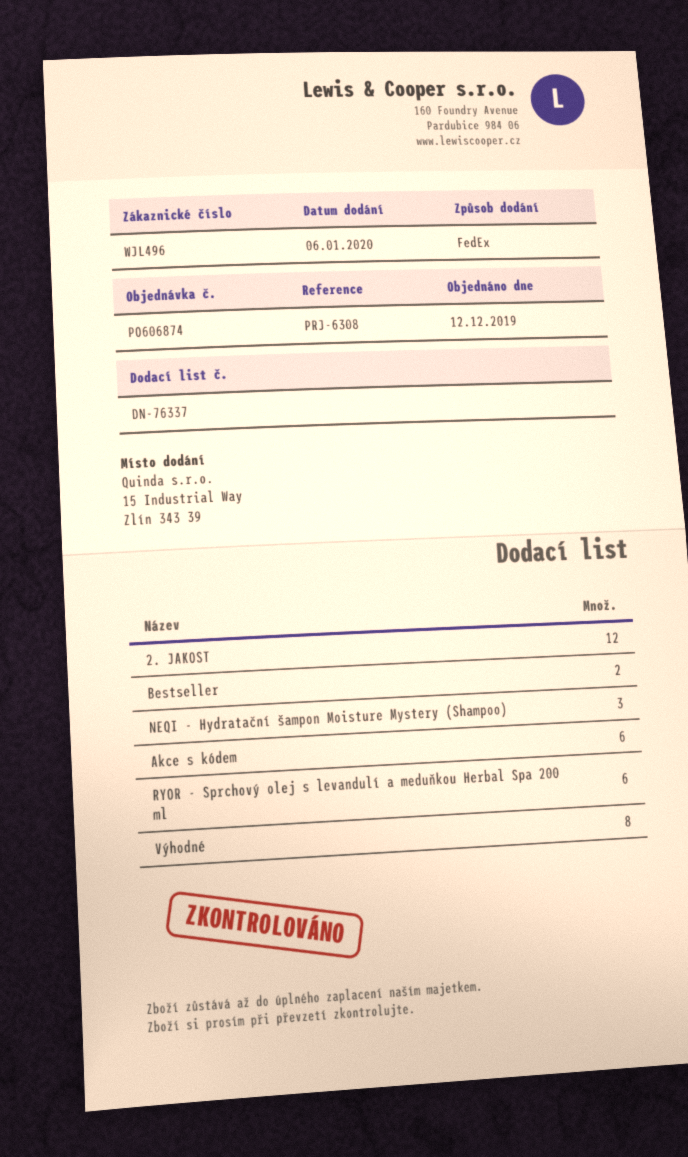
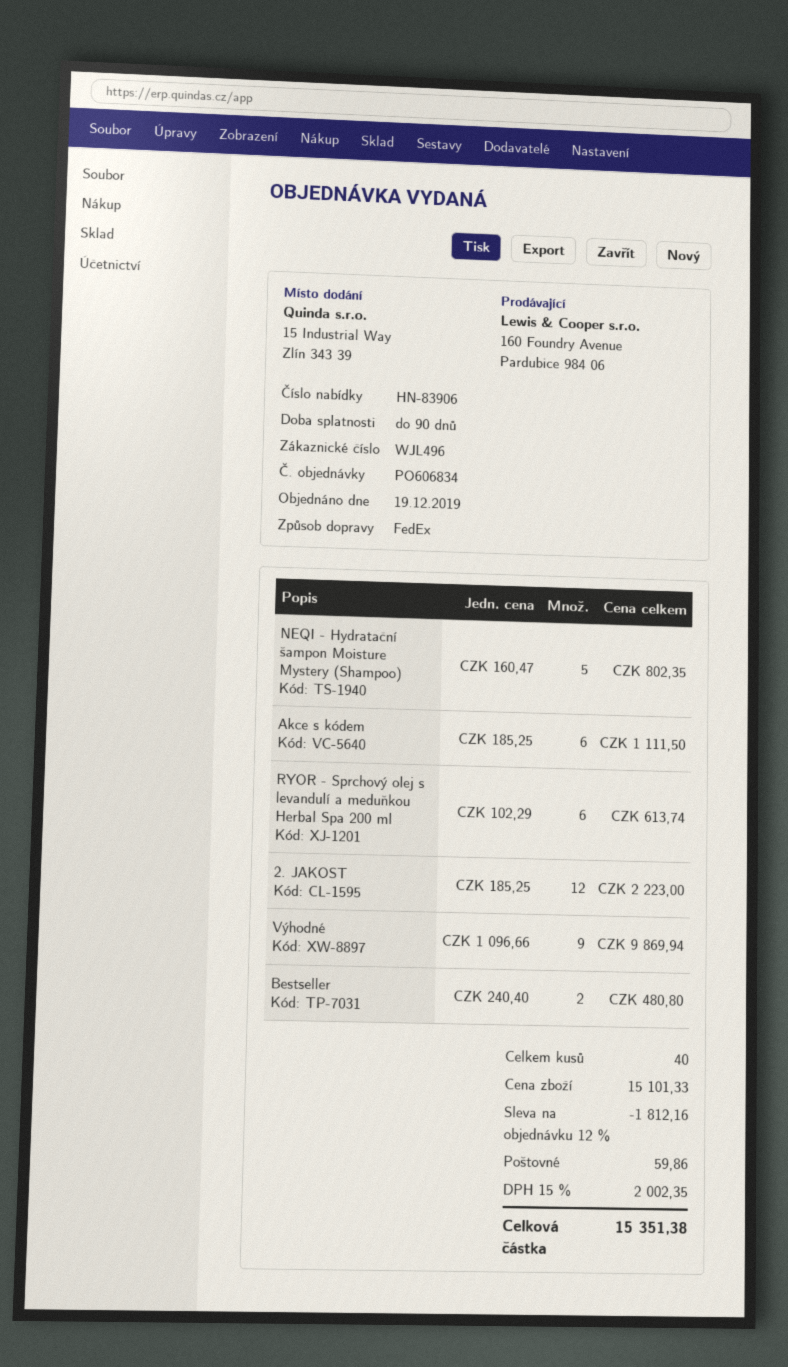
order number: PO606874 -> PO606834
order date: 2019-12-12 -> 2019-12-19
NEQI - Hydratační šampon Moisture Mystery (Shampoo): 3 -> 5
Výhodné: 8 -> 9

